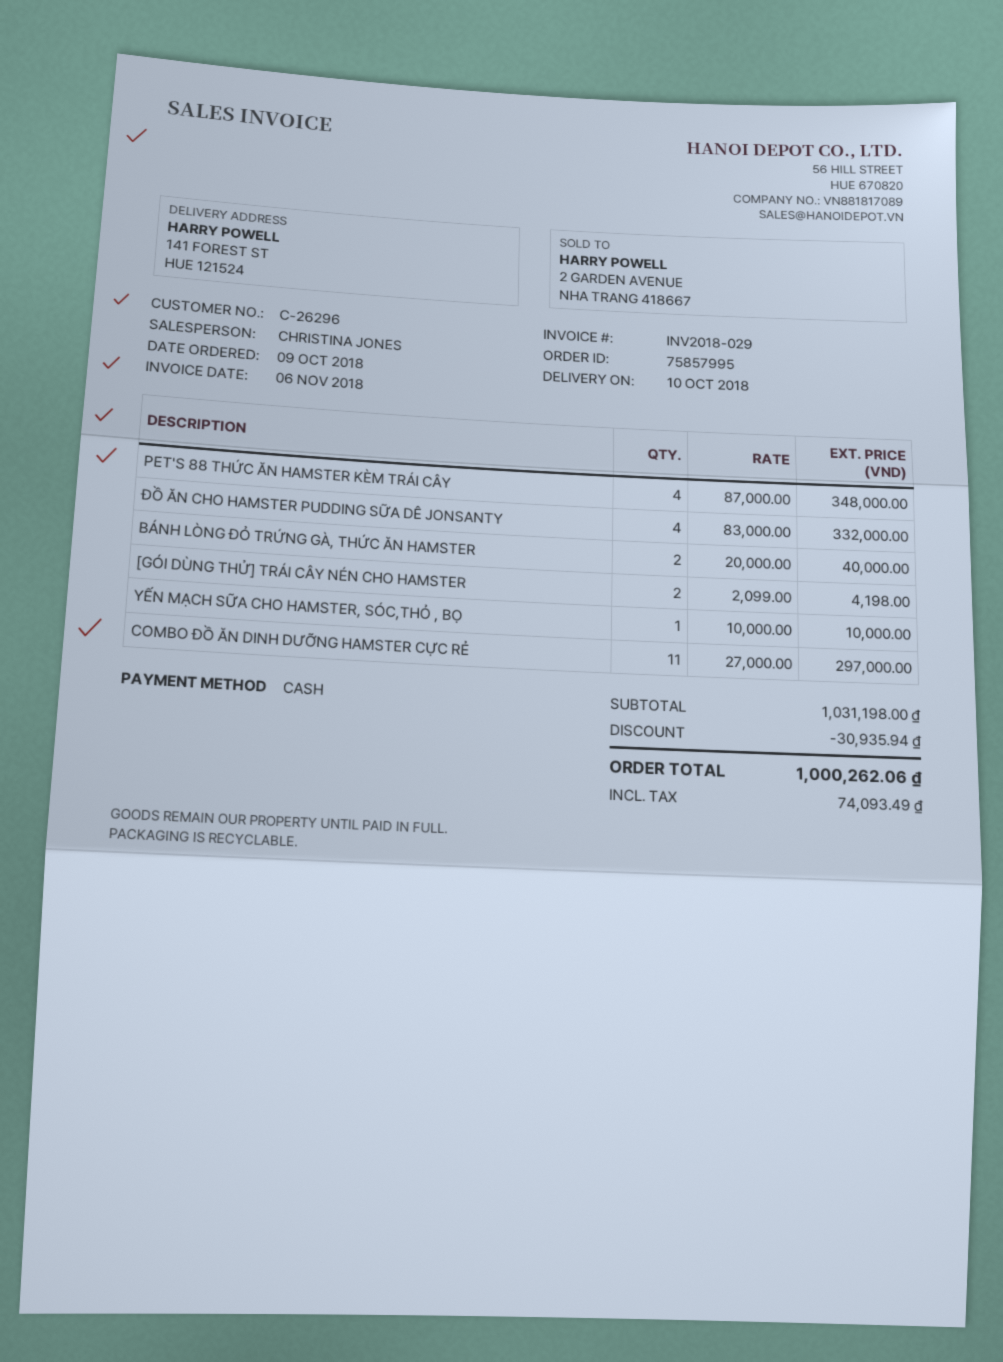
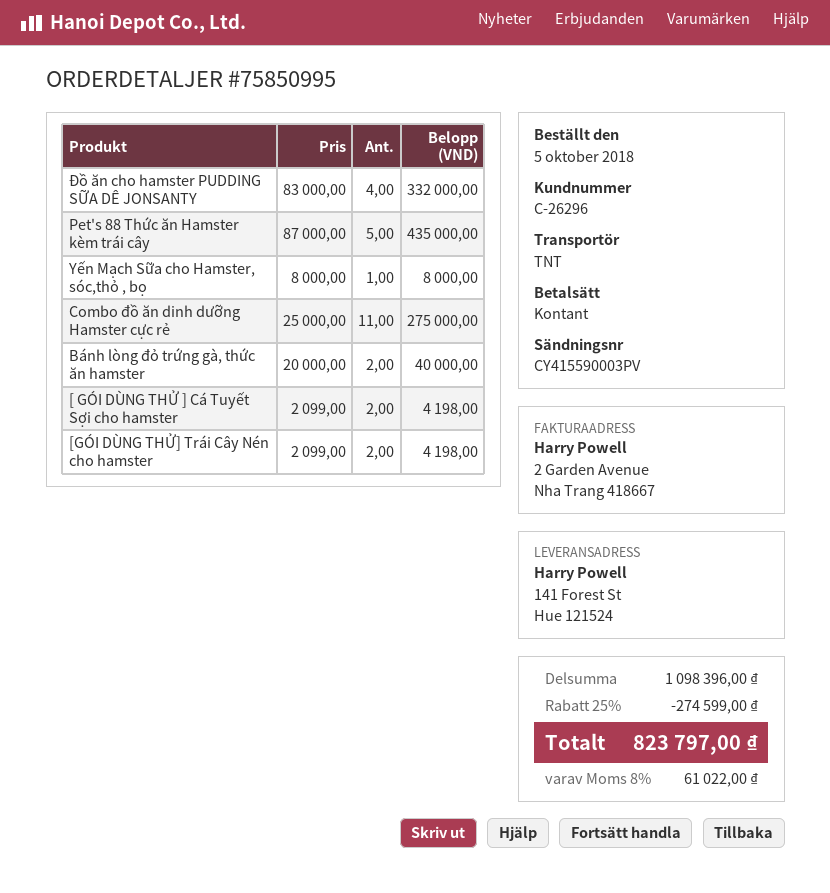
order number: 75857995 -> 75850995
order date: 2018-10-09 -> 2018-10-05
PET'S 88 THỨC ĂN HAMSTER KÈM TRÁI CÂY: 4 x 87000.00 = 348000.00 -> 5 x 87000.00 = 435000.00
YẾN MẠCH SỮA CHO HAMSTER, SÓC,THỎ , BỌ: 1 x 10000.00 = 10000.00 -> 1 x 8000.00 = 8000.00
COMBO ĐỒ ĂN DINH DƯỠNG HAMSTER CỰC RẺ: 11 x 27000.00 = 297000.00 -> 11 x 25000.00 = 275000.00
[ GÓI DÙNG THỬ ] Cá Tuyết Sợi cho hamster: none -> 2 x 2099.00 = 4198.00
subtotal: 1031198.00 -> 1098396.00
discount: 30935.94 -> 274599.00
tax: 74093.49 -> 61022.00
total: 1000262.06 -> 823797.00

